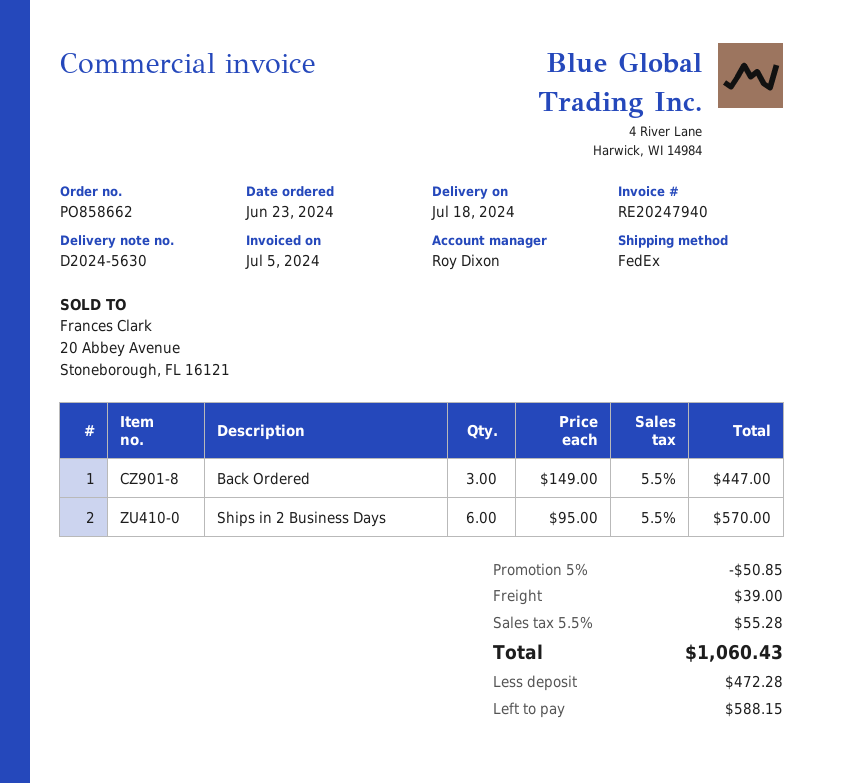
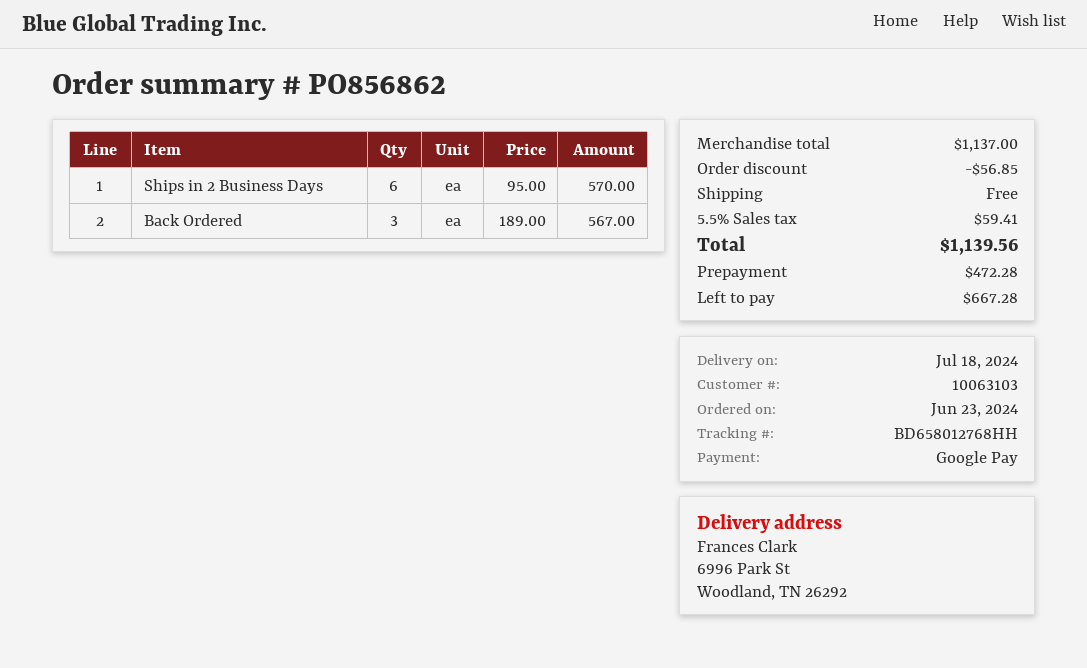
order number: PO858662 -> PO856862
Back Ordered: 3 x 149.00 = 447.00 -> 3 x 189.00 = 567.00
discount: 50.85 -> 56.85
shipping: 39.00 -> 0.00
tax: 5.5% = 55.28 -> 5.5% = 59.41
total: 1060.43 -> 1139.56
balance: 588.15 -> 667.28

